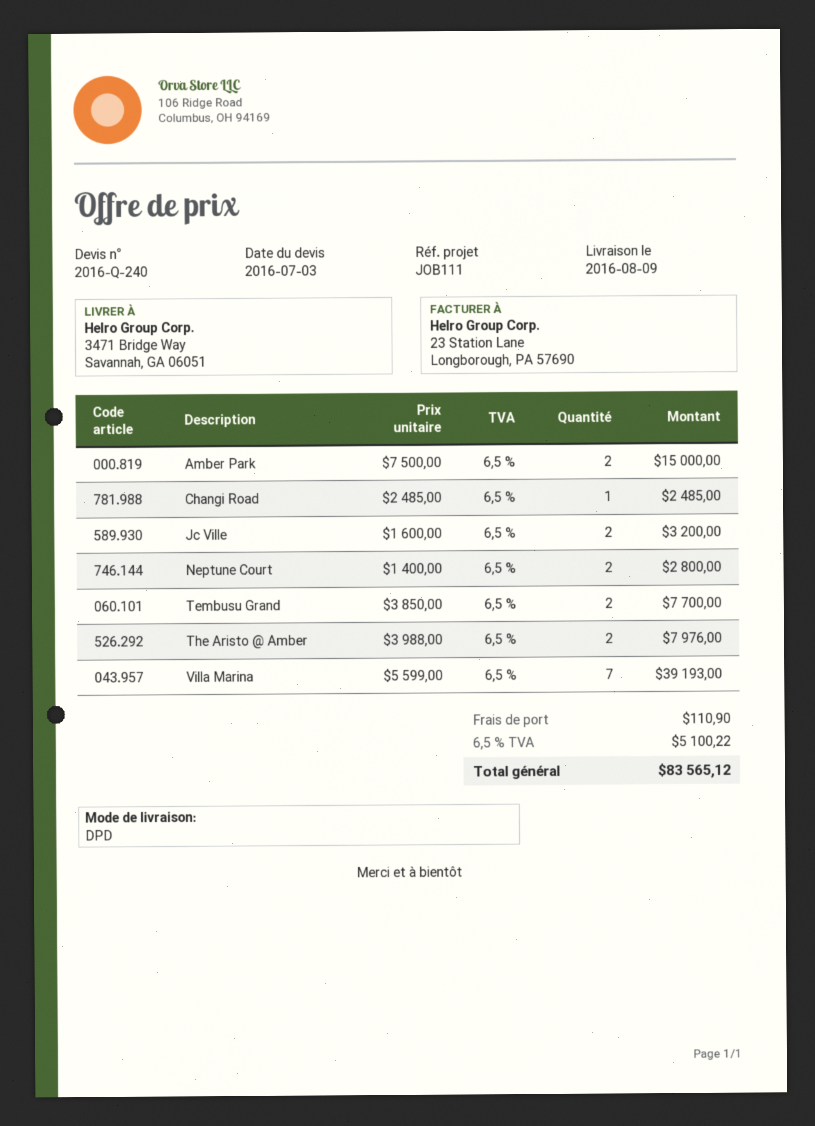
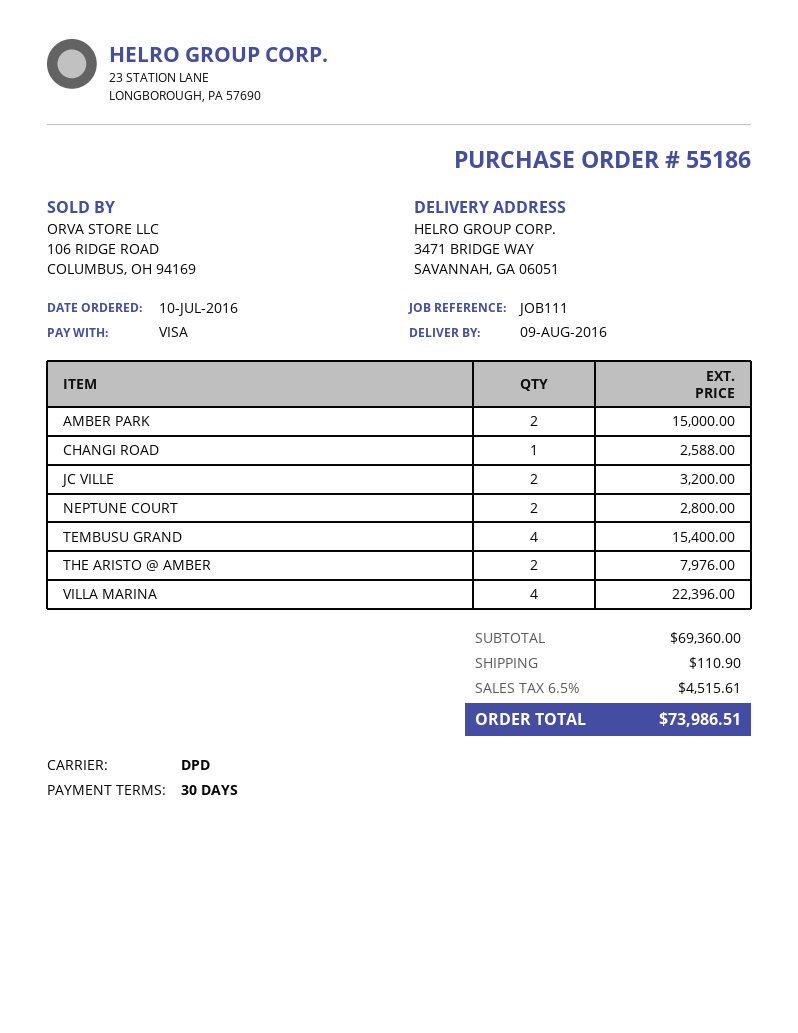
Changi Road: 1 for 2485.00 -> 1 for 2588.00
Tembusu Grand: 2 for 7700.00 -> 4 for 15400.00
Villa Marina: 7 for 39193.00 -> 4 for 22396.00
tax: 6.5% = 5100.22 -> 6.5% = 4515.61
total: 83565.12 -> 73986.51

